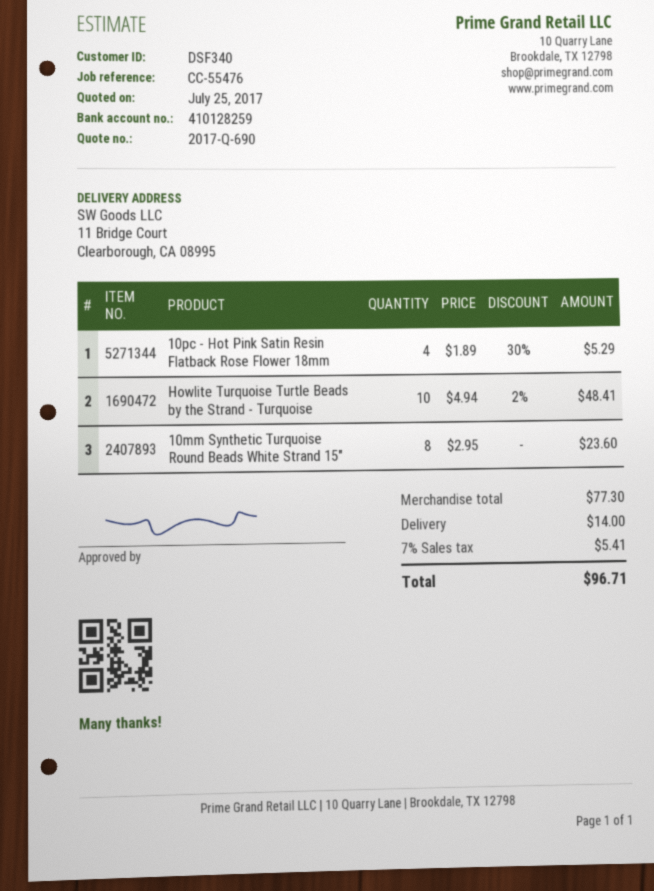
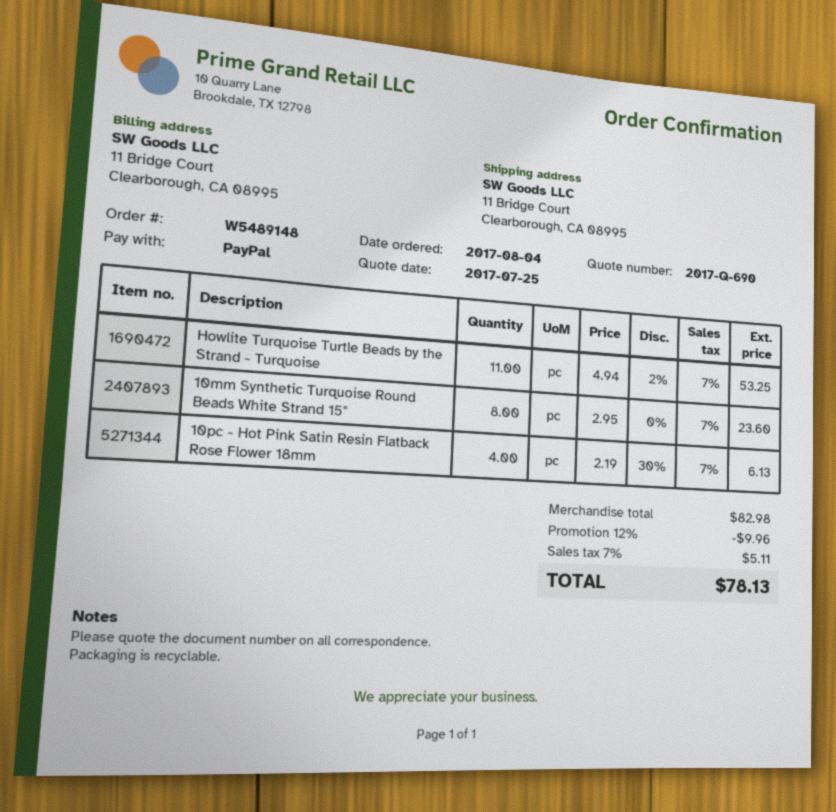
10pc - Hot Pink Satin Resin Flatback Rose Flower 18mm: 4 x 1.89 - 30% = 5.29 -> 4 x 2.19 - 30% = 6.13
Howlite Turquoise Turtle Beads by the Strand - Turquoise: 10 x 4.94 - 2% = 48.41 -> 11 x 4.94 - 2% = 53.25
subtotal: 77.30 -> 82.98
discount: none -> 12% = 9.96
shipping: 14.00 -> none
tax: 7% = 5.41 -> 7% = 5.11
total: 96.71 -> 78.13

